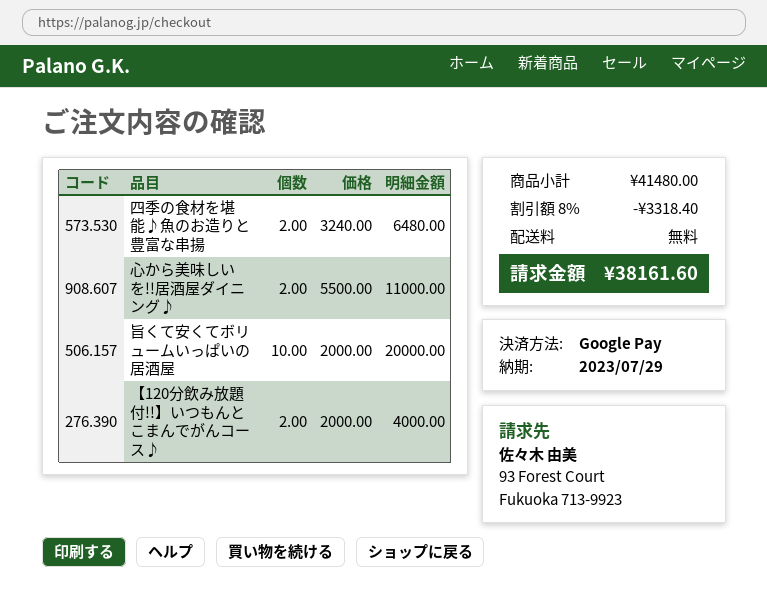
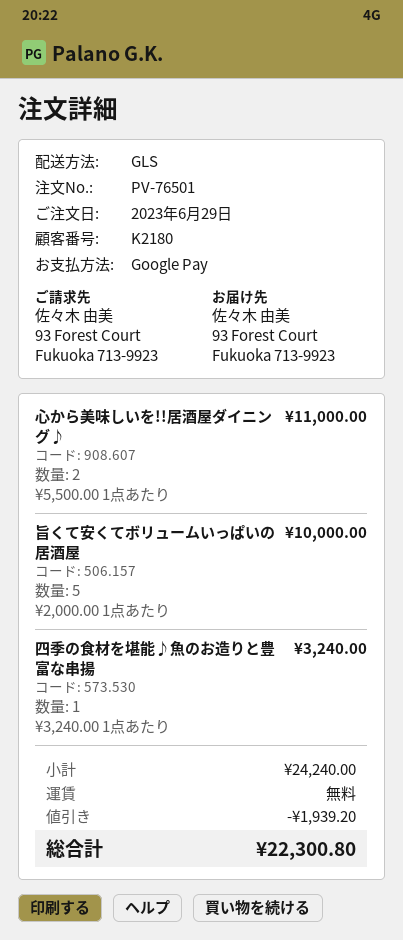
四季の食材を堪能♪魚のお造りと豊富な串揚: 2 x 3240.00 = 6480.00 -> 1 x 3240.00 = 3240.00
旨くて安くてボリュームいっぱいの居酒屋: 10 x 2000.00 = 20000.00 -> 5 x 2000.00 = 10000.00
【120分飲み放題付!!】いつもんとこまんでがんコース♪: 2 x 2000.00 = 4000.00 -> none
subtotal: 41480.00 -> 24240.00
discount: 3318.40 -> 1939.20
total: 38161.60 -> 22300.80

